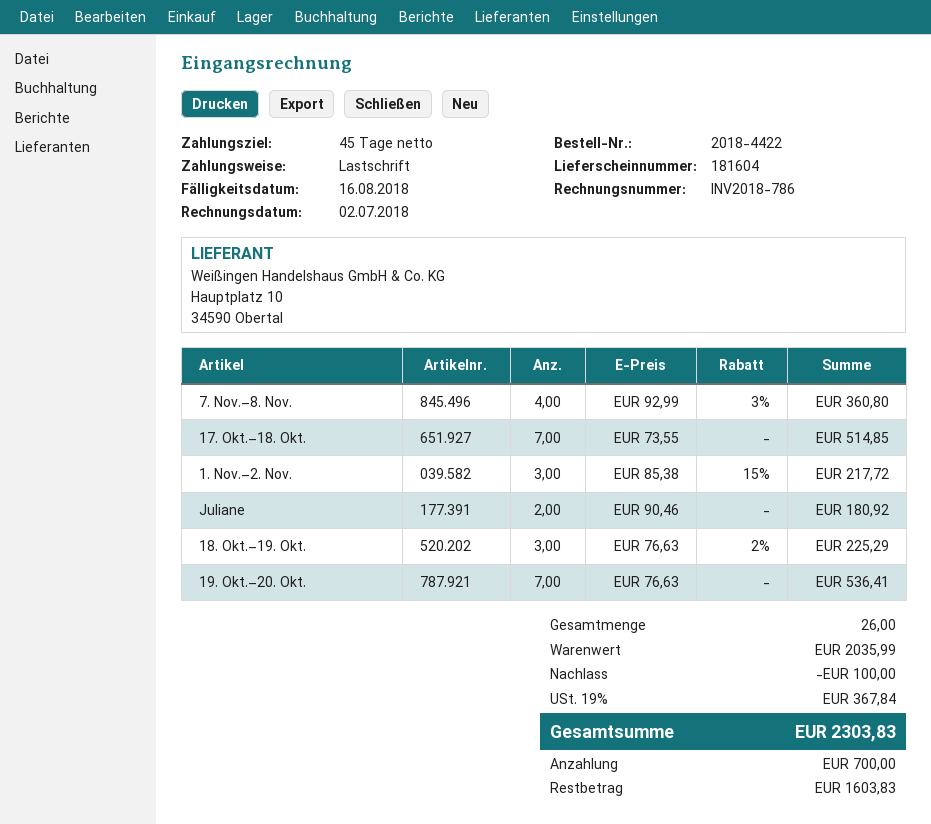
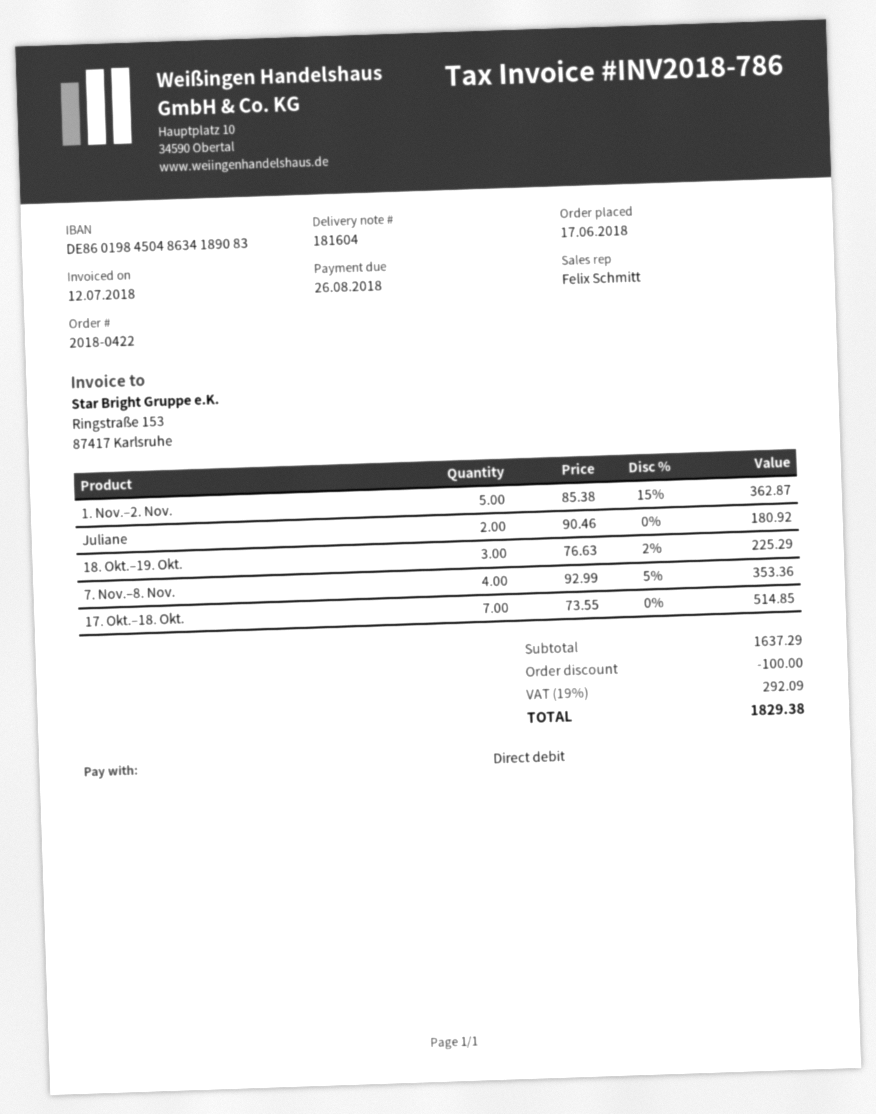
order number: 2018-4422 -> 2018-0422
invoice date: 2018-07-02 -> 2018-07-12
due date: 2018-08-16 -> 2018-08-26
7. Nov.–8. Nov.: 4 x 92.99 - 3% = 360.80 -> 4 x 92.99 - 5% = 353.36
1. Nov.–2. Nov.: 3 x 85.38 - 15% = 217.72 -> 5 x 85.38 - 15% = 362.87
19. Okt.–20. Okt.: 7 x 76.63 = 536.41 -> none
subtotal: 2035.99 -> 1637.29
tax: 19% = 367.84 -> 19% = 292.09
total: 2303.83 -> 1829.38

